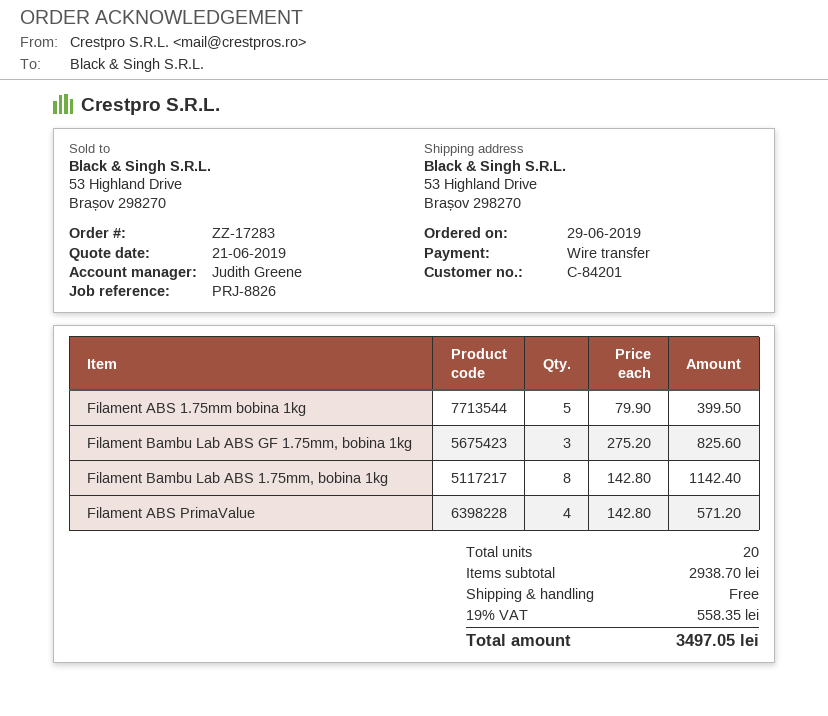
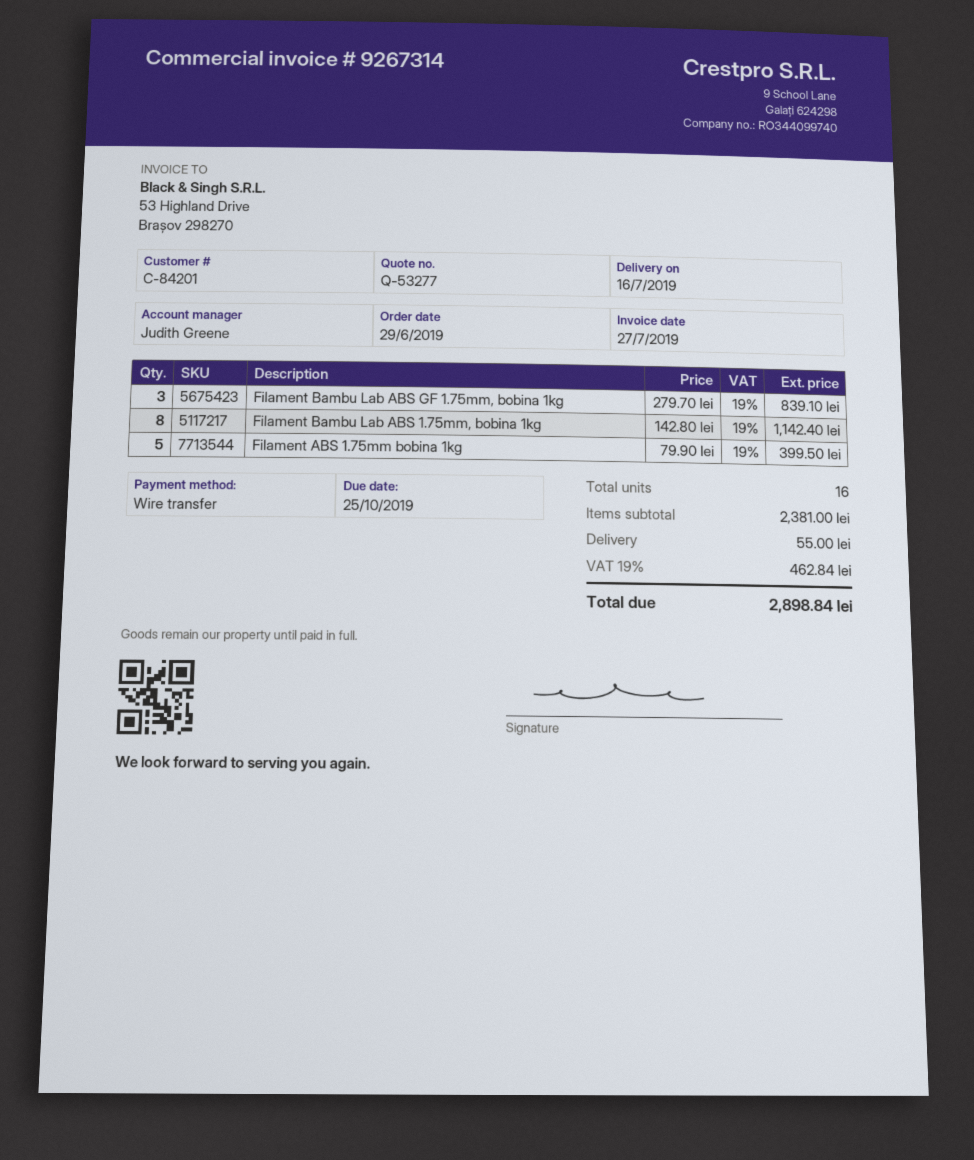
Filament Bambu Lab ABS GF 1.75mm, bobina 1kg: 3 x 275.20 = 825.60 -> 3 x 279.70 = 839.10
Filament ABS PrimaValue: 4 x 142.80 = 571.20 -> none
total quantity: 20 -> 16
subtotal: 2938.70 -> 2381.00
shipping: 0.00 -> 55.00
tax: 19% = 558.35 -> 19% = 462.84
total: 3497.05 -> 2898.84

